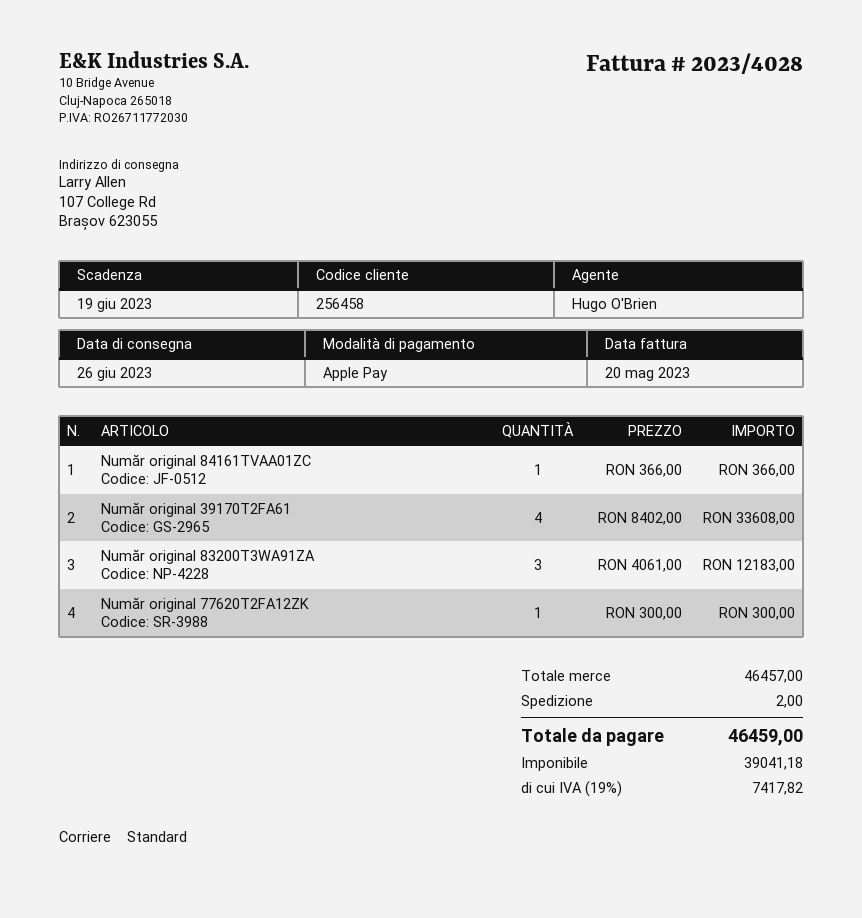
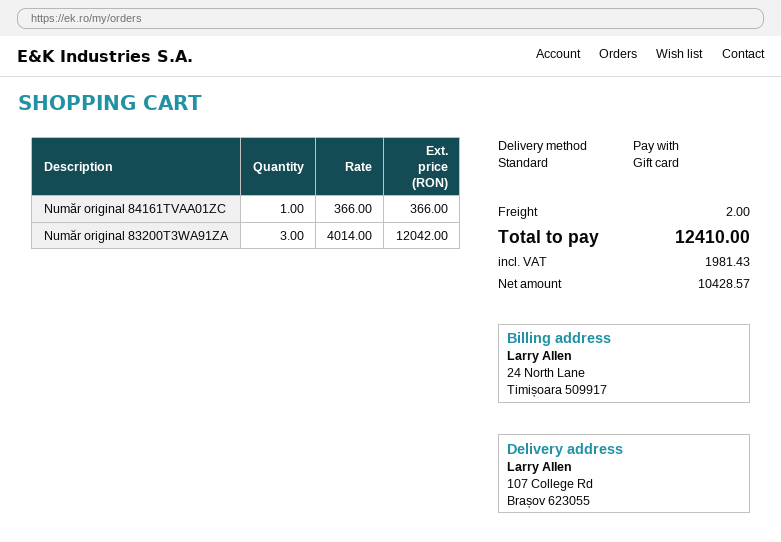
payment method: Apple Pay -> gift card
Număr original 39170T2FA61: 4 x 8402.00 = 33608.00 -> none
Număr original 83200T3WA91ZA: 3 x 4061.00 = 12183.00 -> 3 x 4014.00 = 12042.00
Număr original 77620T2FA12ZK: 1 x 300.00 = 300.00 -> none
net: 39041.18 -> 10428.57
tax: 7417.82 -> 1981.43
total: 46459.00 -> 12410.00

